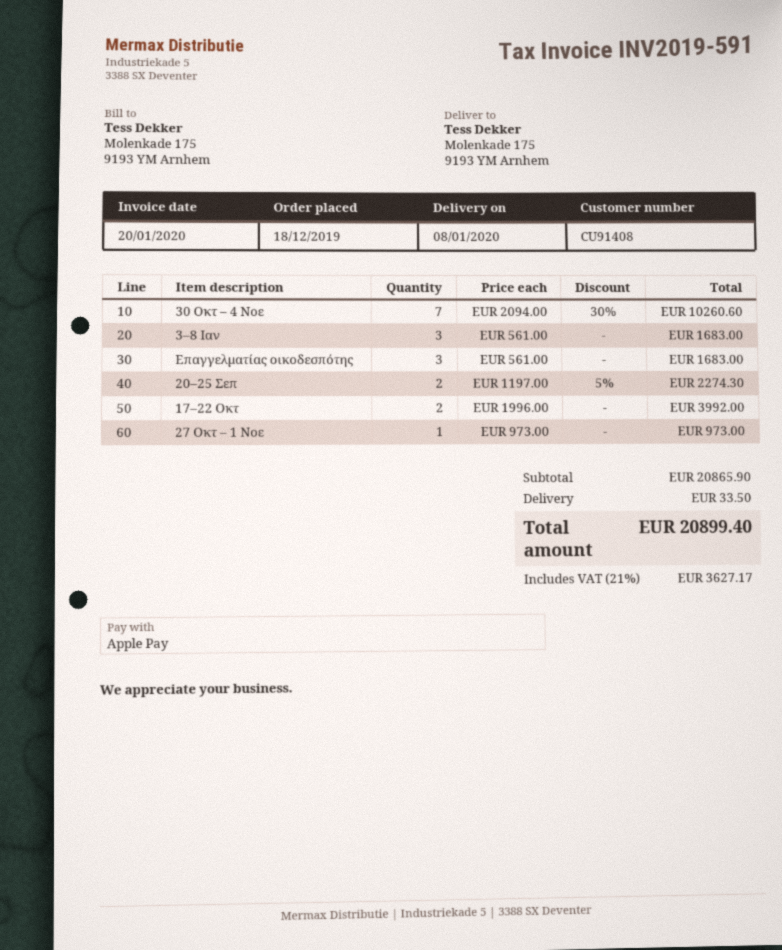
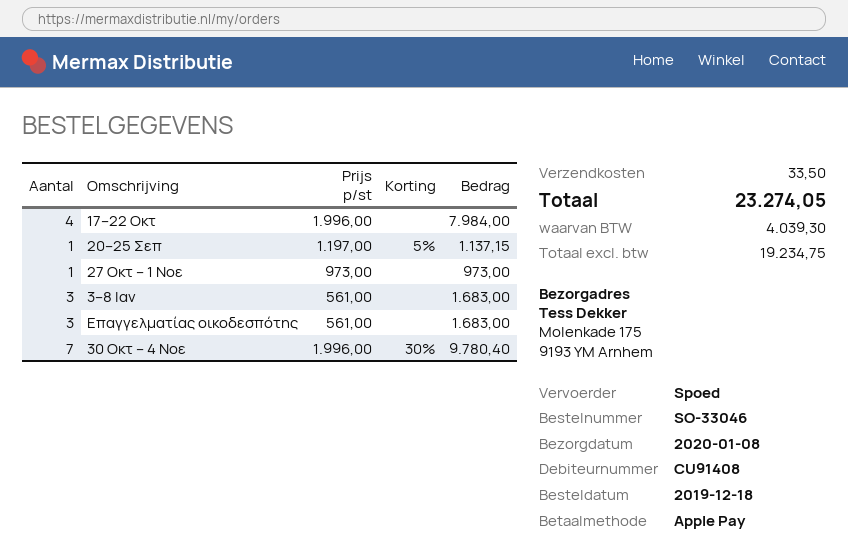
30 Οκτ – 4 Νοε: 7 x 2094.00 - 30% = 10260.60 -> 7 x 1996.00 - 30% = 9780.40
20–25 Σεπ: 2 x 1197.00 - 5% = 2274.30 -> 1 x 1197.00 - 5% = 1137.15
17–22 Οκτ: 2 x 1996.00 = 3992.00 -> 4 x 1996.00 = 7984.00
tax: 3627.17 -> 4039.30
total: 20899.40 -> 23274.05

